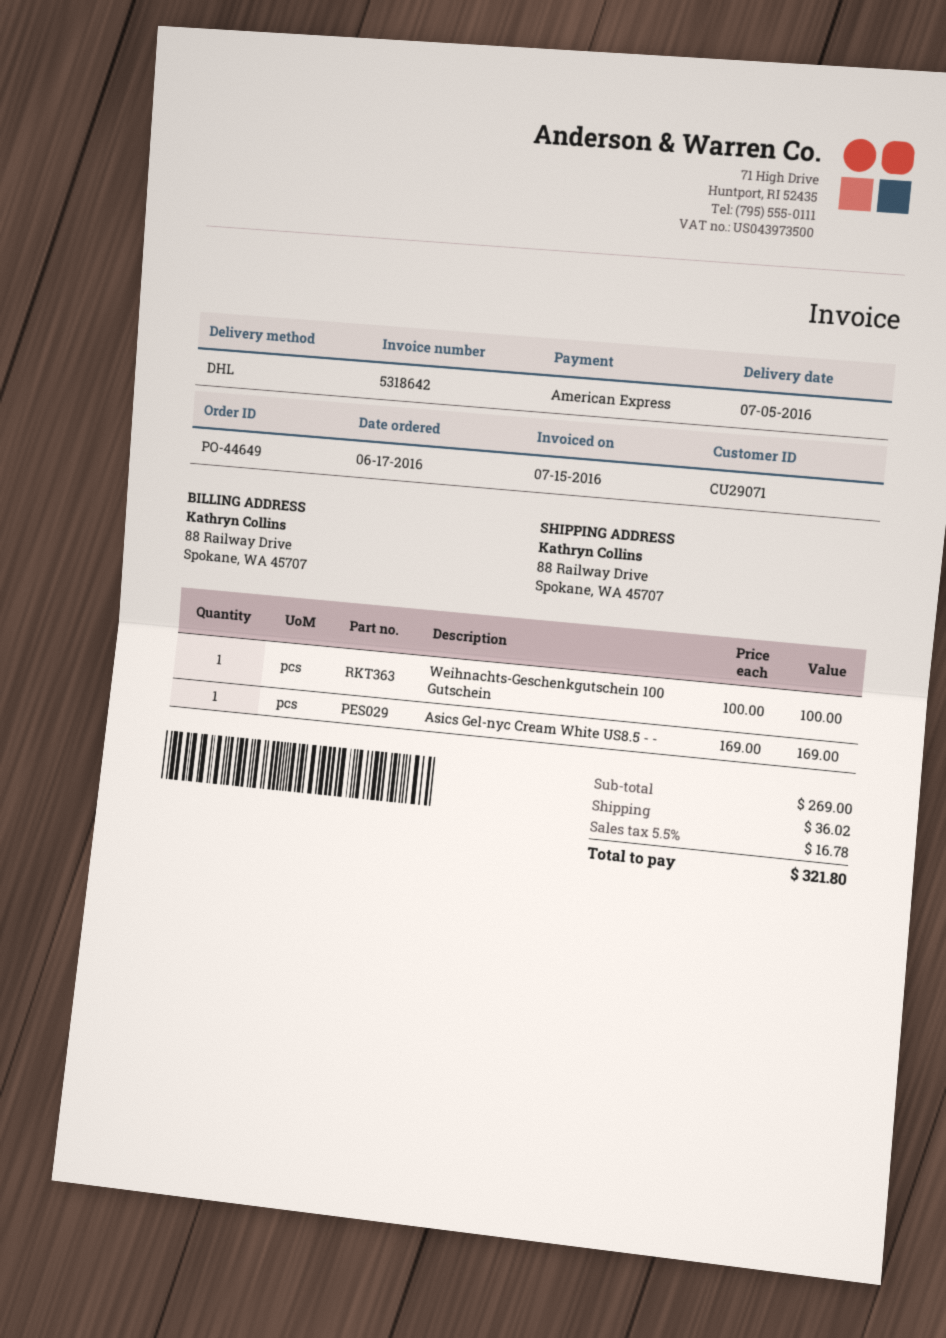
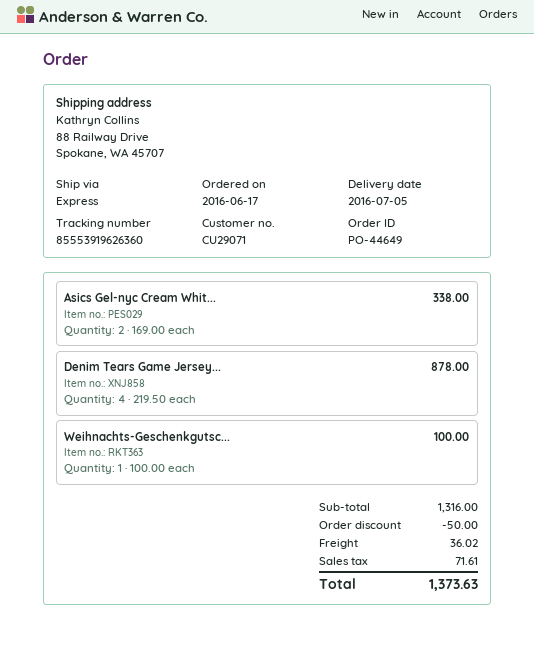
shipping method: DHL -> express
Asics Gel-nyc Cream White US8.5 - -: 1 x 169.00 = 169.00 -> 2 x 169.00 = 338.00
Denim Tears Game Jersey...: none -> 4 x 219.50 = 878.00
subtotal: 269.00 -> 1316.00
discount: none -> 50.00
tax: 16.78 -> 71.61
total: 321.80 -> 1373.63

